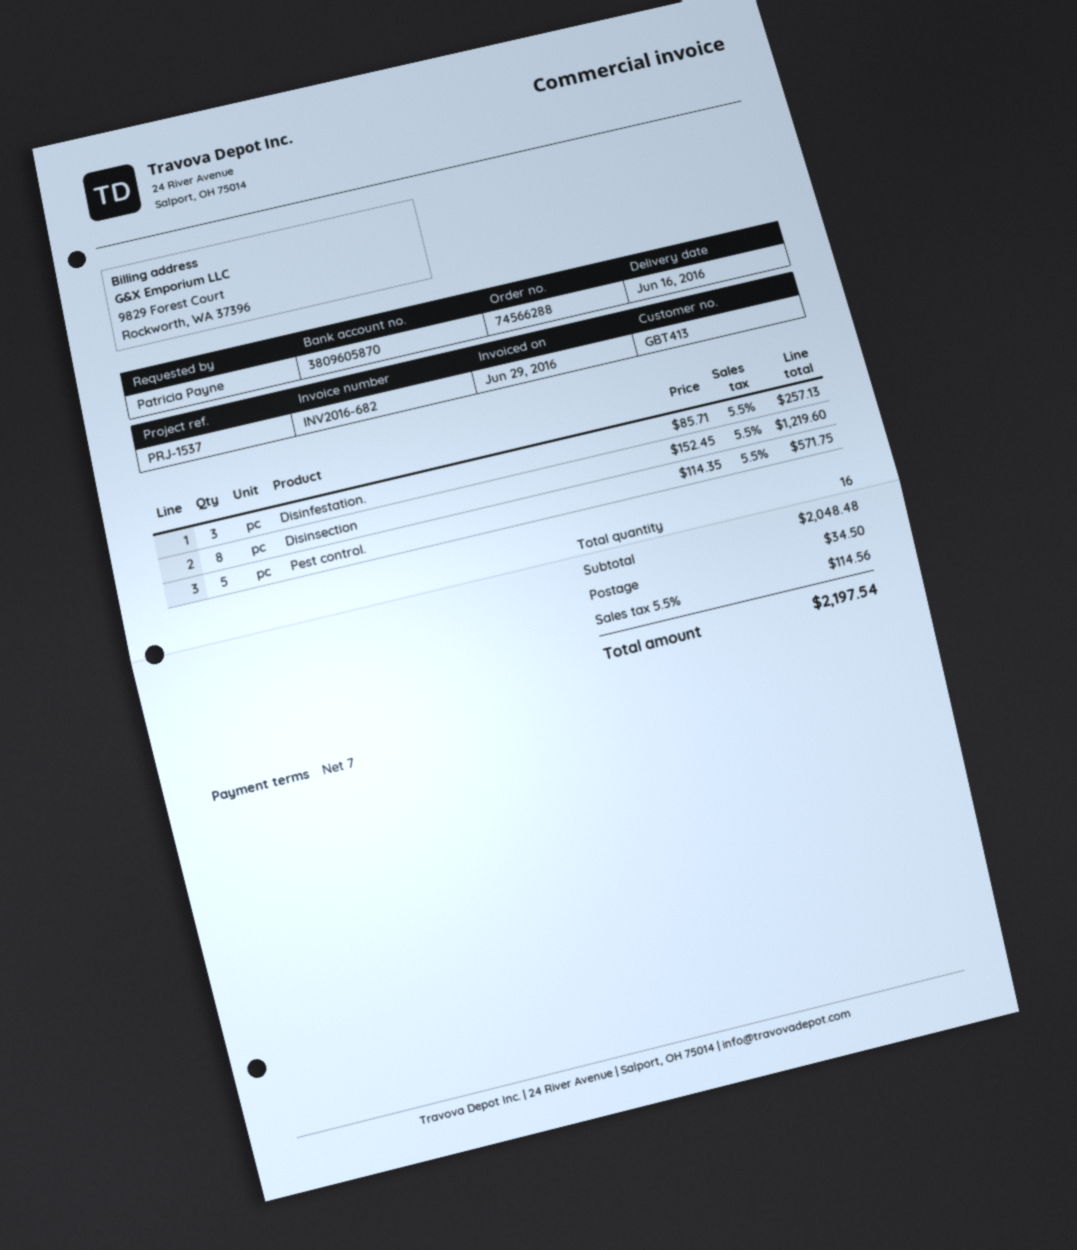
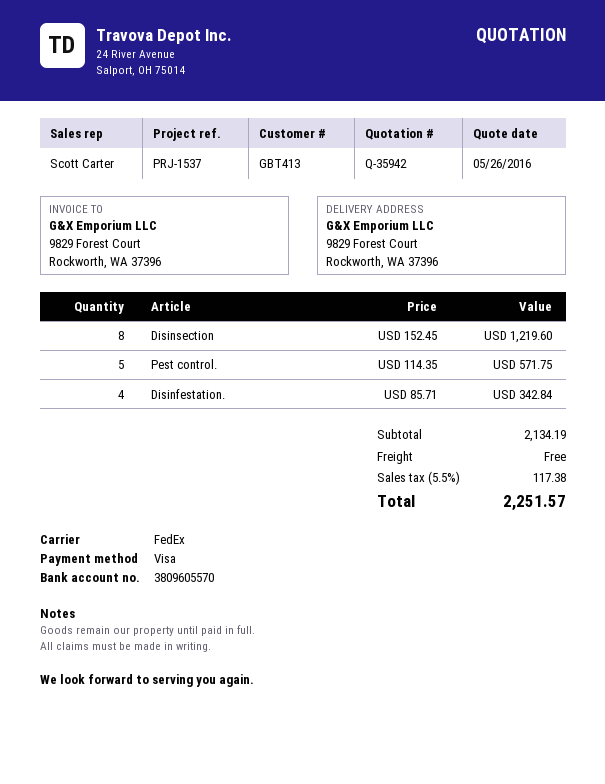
bank account: 3809605870 -> 3809605570
Disinfestation.: 3 x 85.71 = 257.13 -> 4 x 85.71 = 342.84
subtotal: 2048.48 -> 2134.19
shipping: 34.50 -> 0.00
tax: 5.5% = 114.56 -> 5.5% = 117.38
total: 2197.54 -> 2251.57

